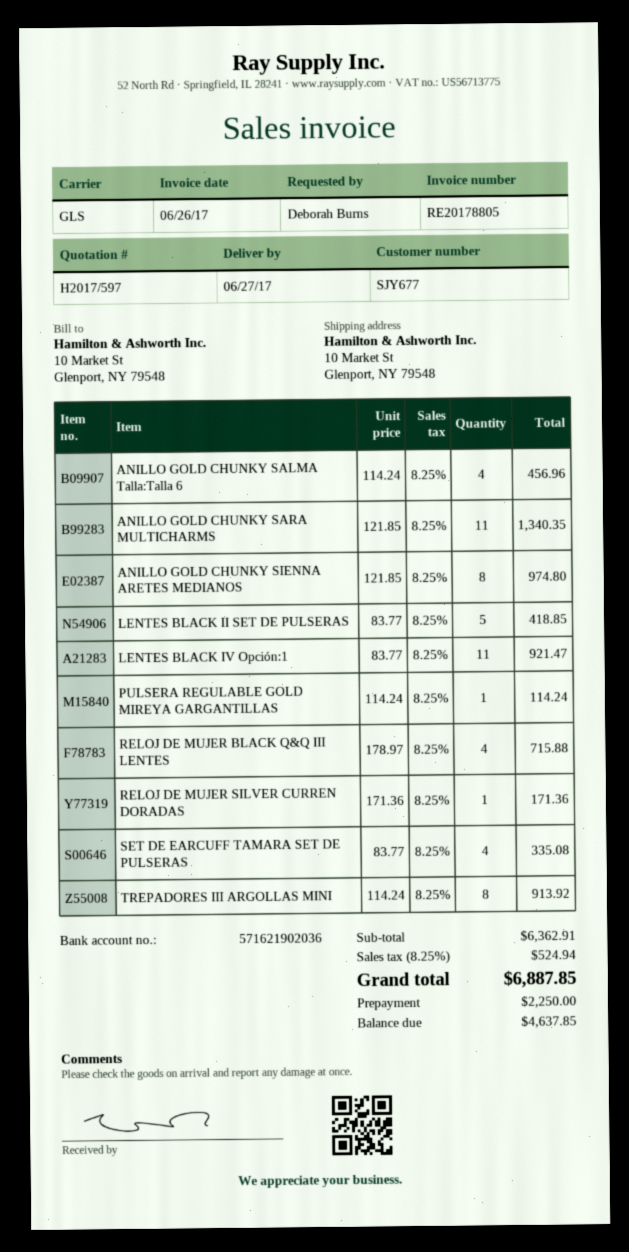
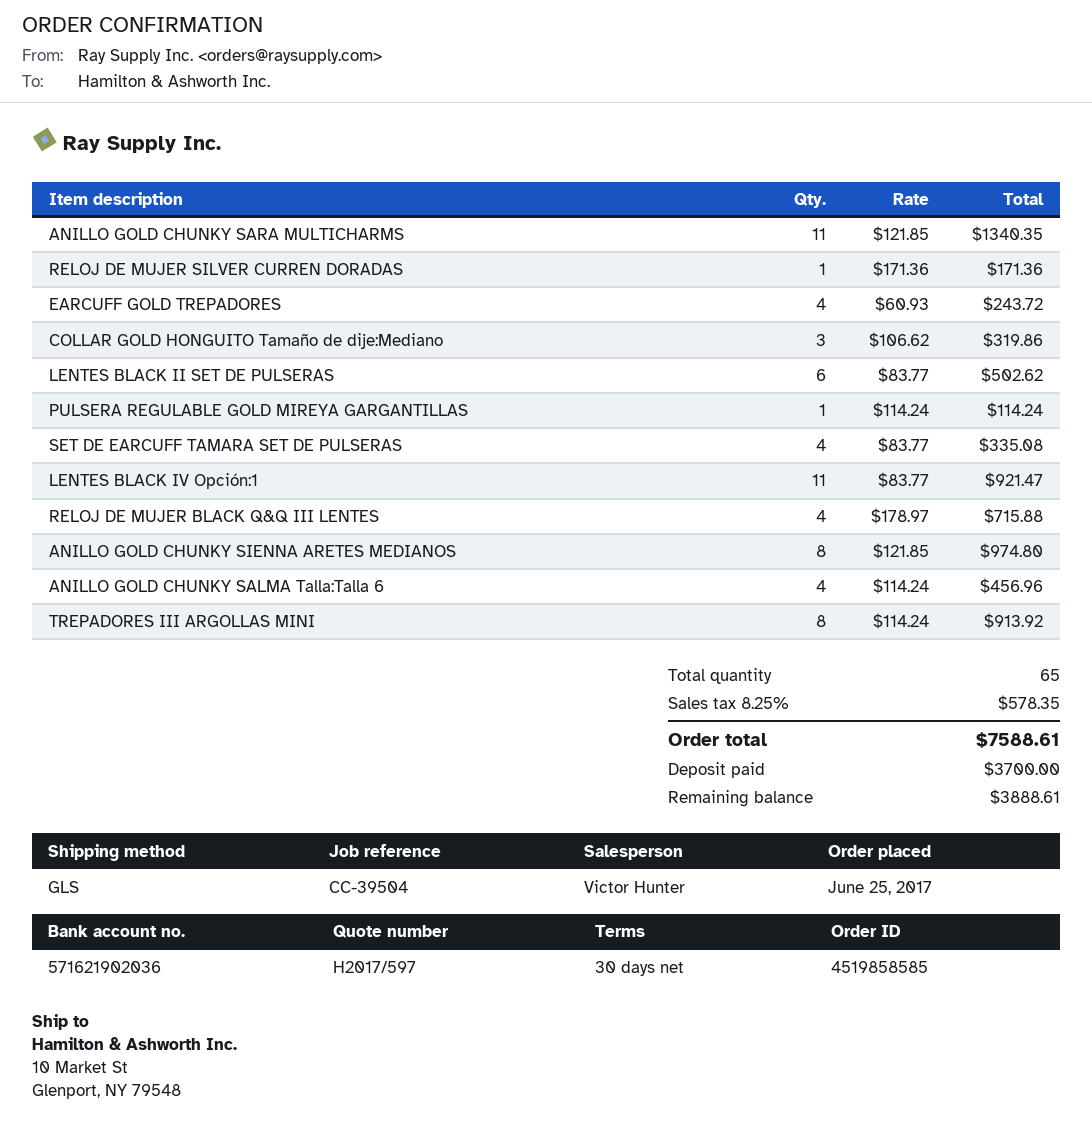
LENTES BLACK II SET DE PULSERAS: 5 x 83.77 = 418.85 -> 6 x 83.77 = 502.62
EARCUFF GOLD TREPADORES: none -> 4 x 60.93 = 243.72
COLLAR GOLD HONGUITO Tamaño de dije:Mediano: none -> 3 x 106.62 = 319.86
tax: 8.25% = 524.94 -> 8.25% = 578.35
total: 6887.85 -> 7588.61
deposit: 2250.00 -> 3700.00
balance: 4637.85 -> 3888.61

